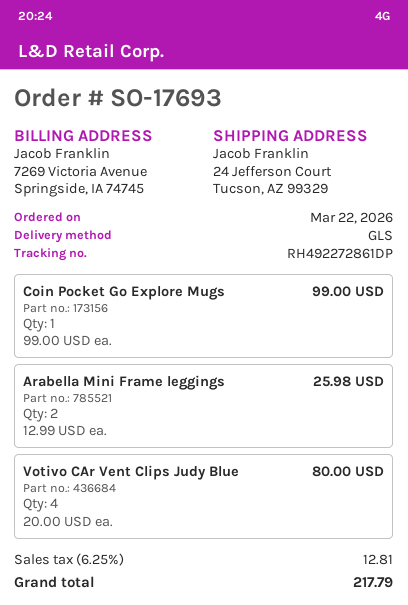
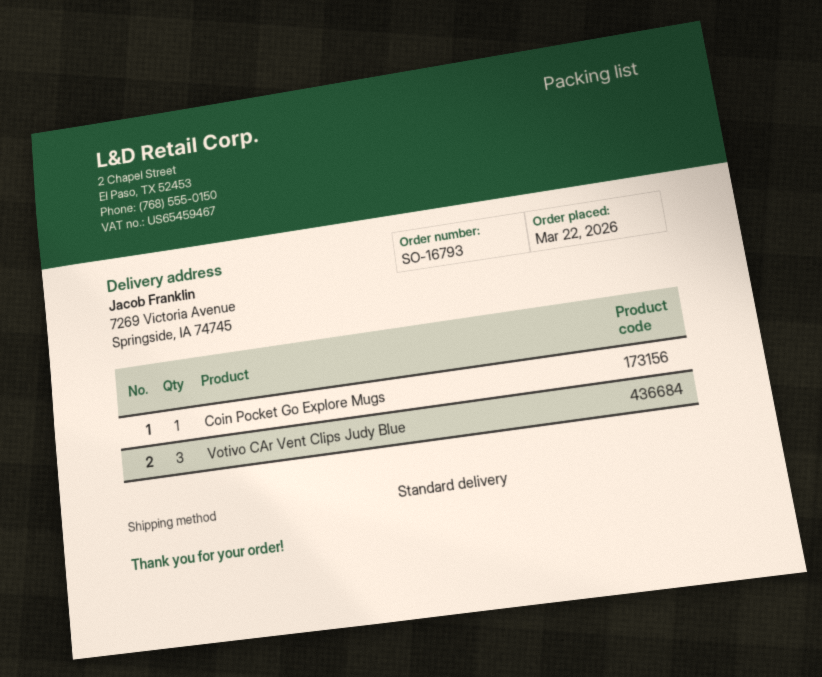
order number: SO-17693 -> SO-16793
shipping method: GLS -> standard
ship to: 24 Jefferson Court, Tucson, AZ 99329 -> 7269 Victoria Avenue, Springside, IA 74745
Arabella Mini Frame leggings: 2 -> none
Votivo CAr Vent Clips Judy Blue: 4 -> 3

